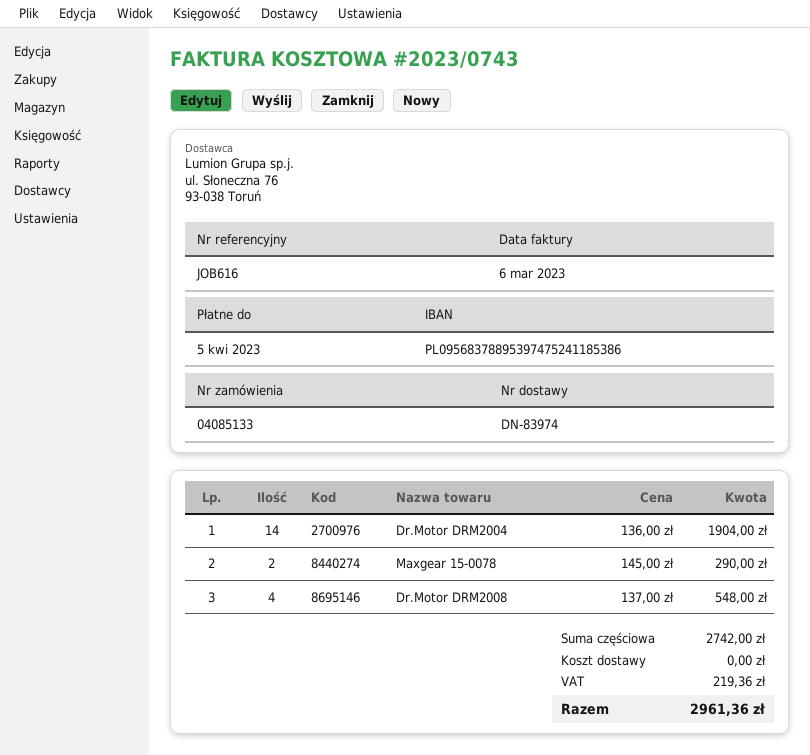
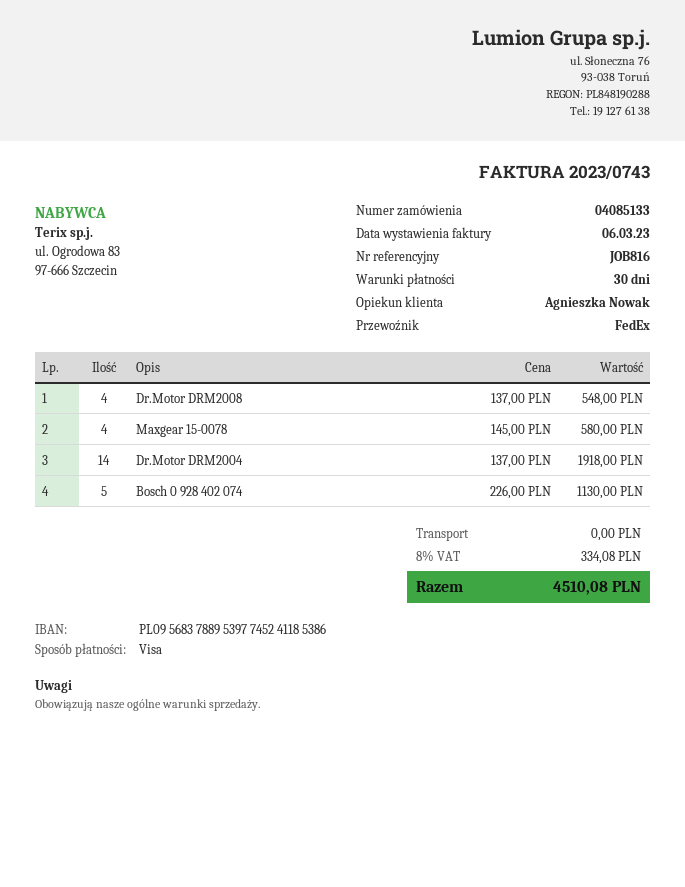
reference: JOB616 -> JOB816
bank account: PL09568378895397475241185386 -> PL09568378895397745241185386
Dr.Motor DRM2004: 14 x 136.00 = 1904.00 -> 14 x 137.00 = 1918.00
Maxgear 15-0078: 2 x 145.00 = 290.00 -> 4 x 145.00 = 580.00
Bosch 0 928 402 074: none -> 5 x 226.00 = 1130.00
tax: 219.36 -> 334.08
total: 2961.36 -> 4510.08

